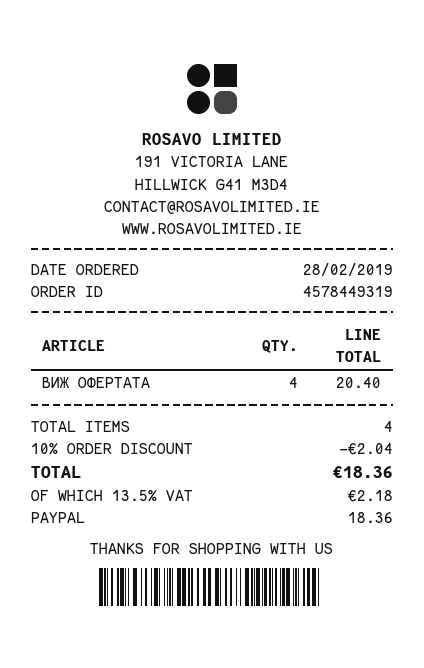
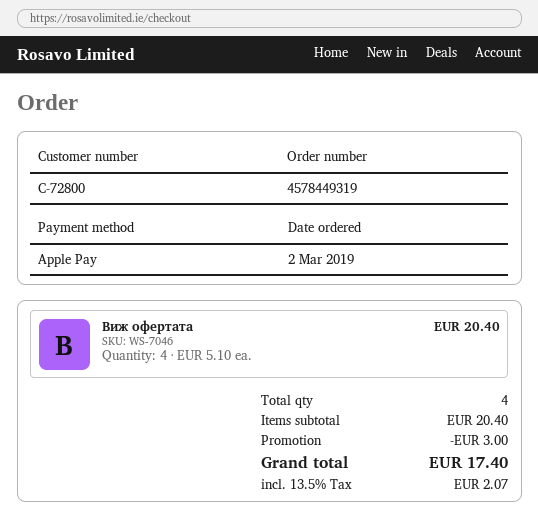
order date: 2019-02-28 -> 2019-03-02
payment method: PayPal -> Apple Pay
discount: 2.04 -> 3.00
tax: 13.5% = 2.18 -> 13.5% = 2.07
total: 18.36 -> 17.40

